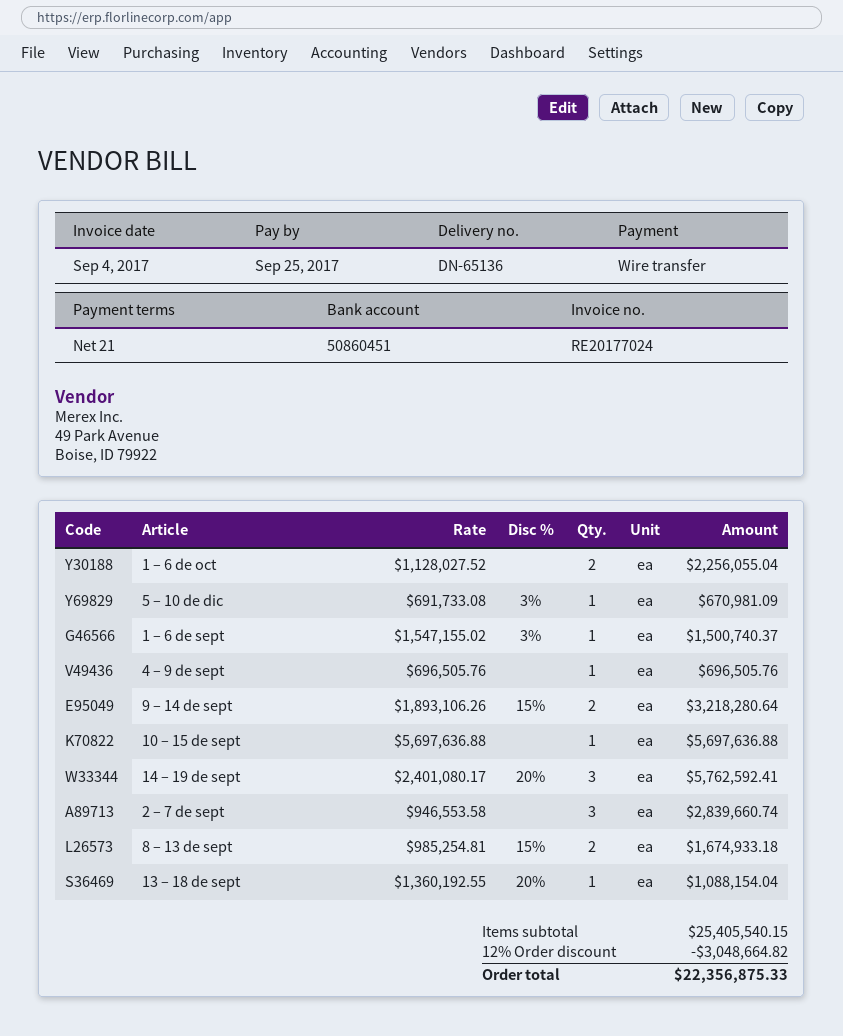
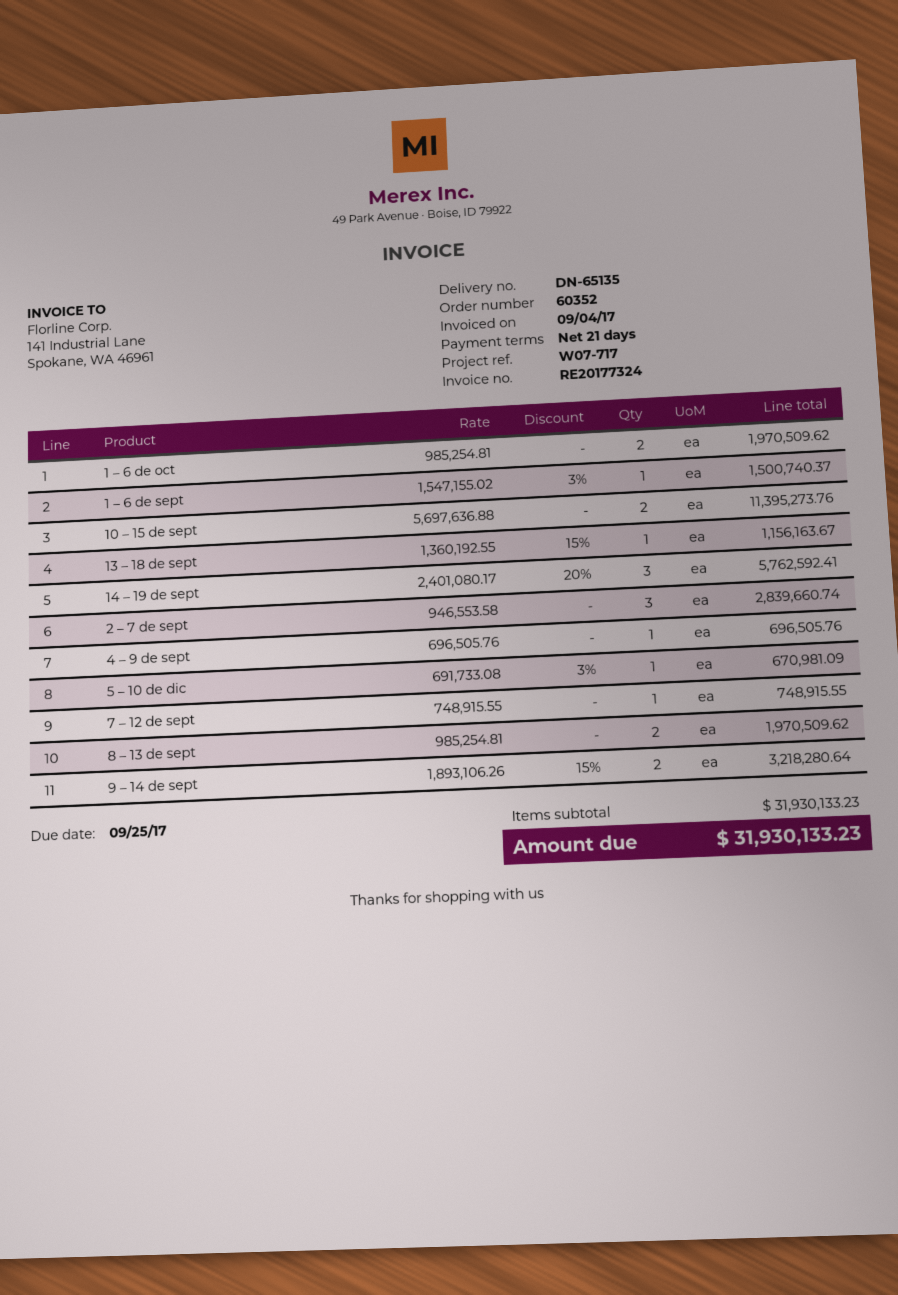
delivery note number: DN-65136 -> DN-65135
invoice number: RE20177024 -> RE20177324
1 – 6 de oct: 2 x 1128027.52 = 2256055.04 -> 2 x 985254.81 = 1970509.62
10 – 15 de sept: 1 x 5697636.88 = 5697636.88 -> 2 x 5697636.88 = 11395273.76
8 – 13 de sept: 2 x 985254.81 - 15% = 1674933.18 -> 2 x 985254.81 = 1970509.62
13 – 18 de sept: 1 x 1360192.55 - 20% = 1088154.04 -> 1 x 1360192.55 - 15% = 1156163.67
7 – 12 de sept: none -> 1 x 748915.55 = 748915.55
subtotal: 25405540.15 -> 31930133.23
discount: 12% = 3048664.82 -> none
total: 22356875.33 -> 31930133.23

